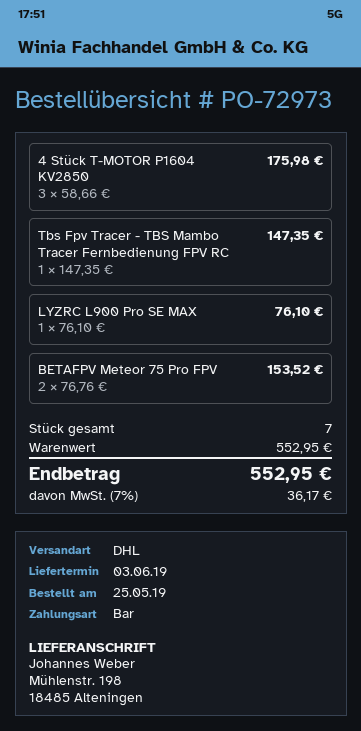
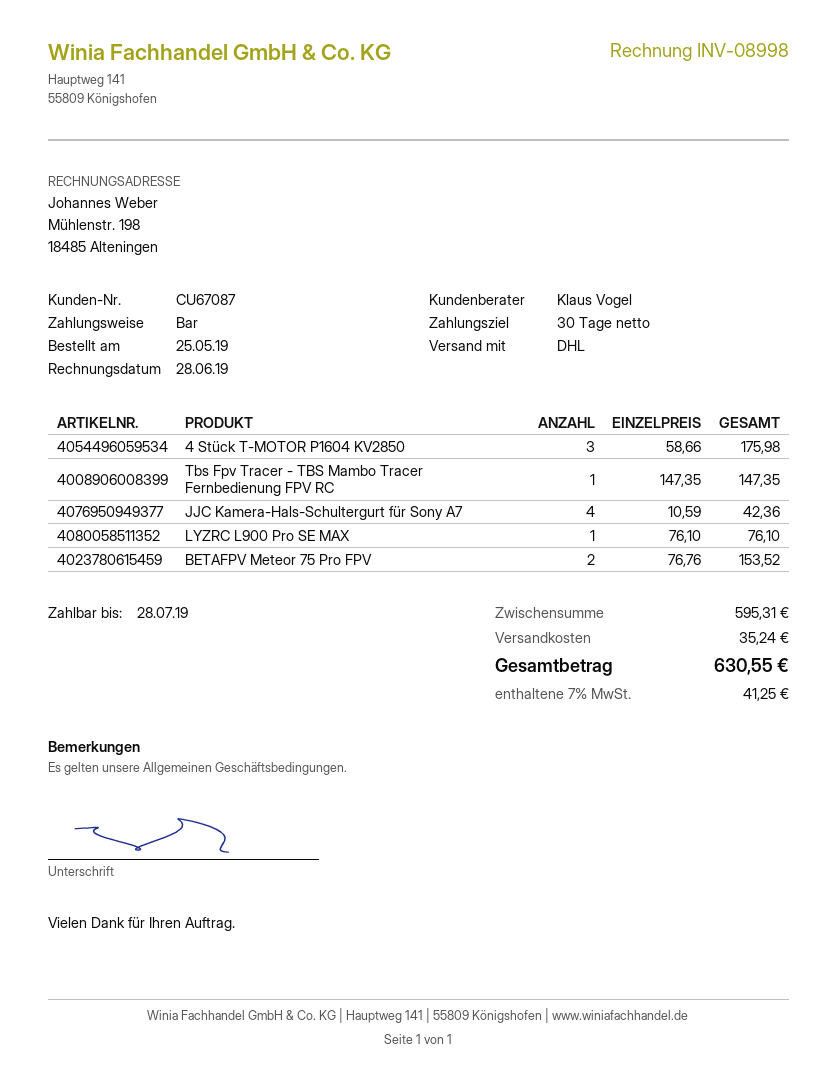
JJC Kamera-Hals-Schultergurt für Sony A7: none -> 4 x 10.59 = 42.36
subtotal: 552.95 -> 595.31
shipping: none -> 35.24
tax: 7% = 36.17 -> 7% = 41.25
total: 552.95 -> 630.55

